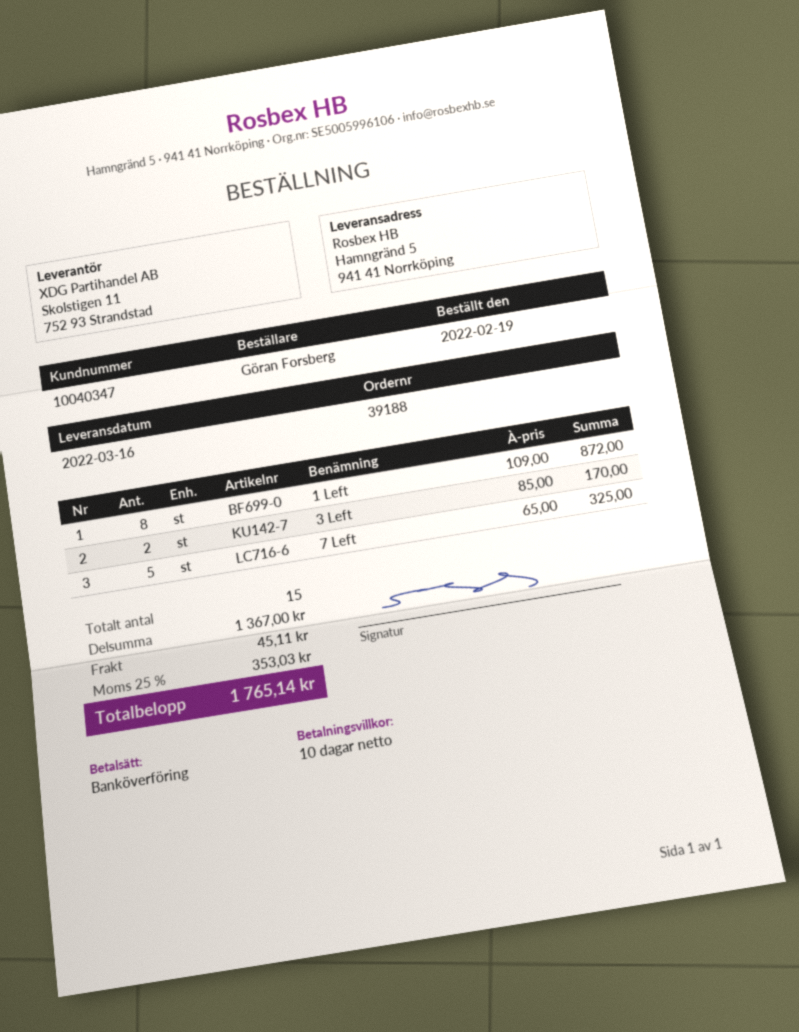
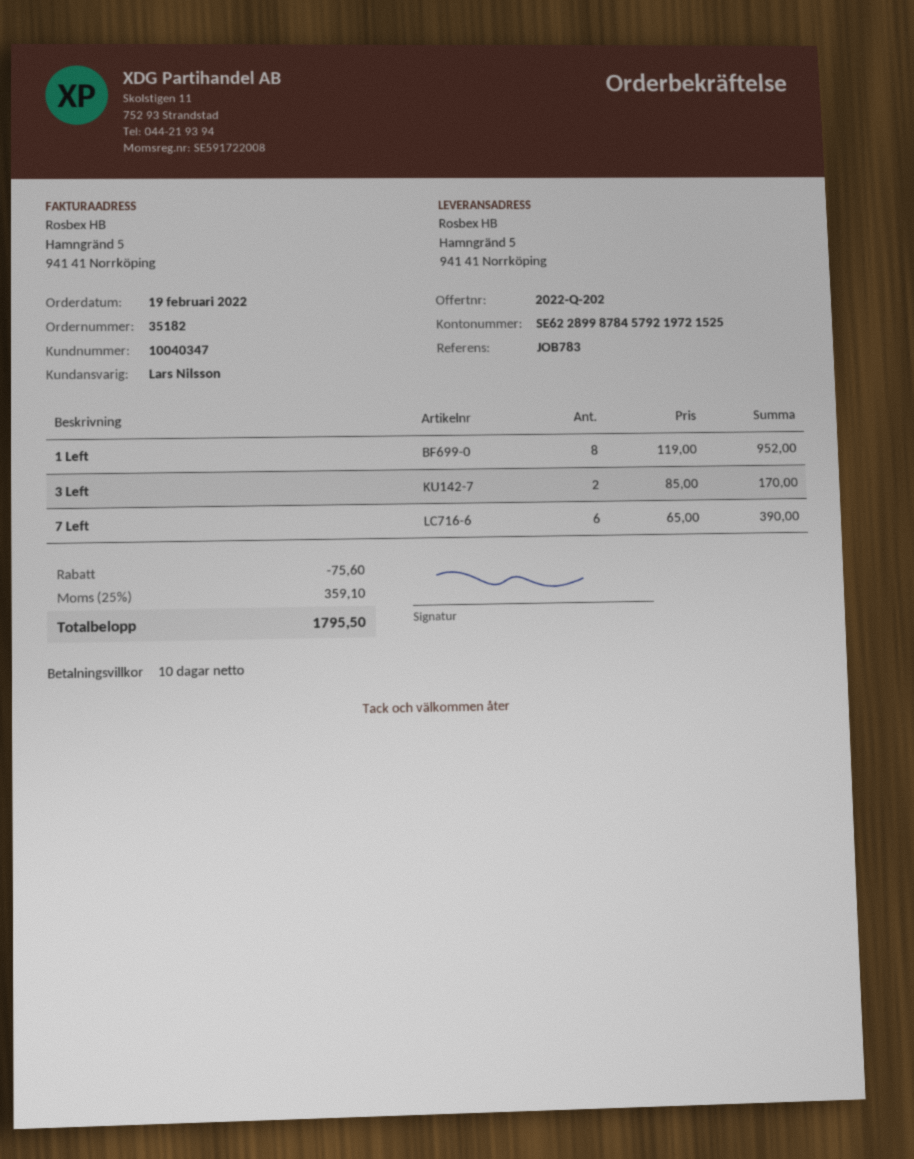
order number: 39188 -> 35182
1 Left: 8 x 109.00 = 872.00 -> 8 x 119.00 = 952.00
7 Left: 5 x 65.00 = 325.00 -> 6 x 65.00 = 390.00
discount: none -> 75.60
shipping: 45.11 -> none
tax: 25% = 353.03 -> 25% = 359.10
total: 1765.14 -> 1795.50

